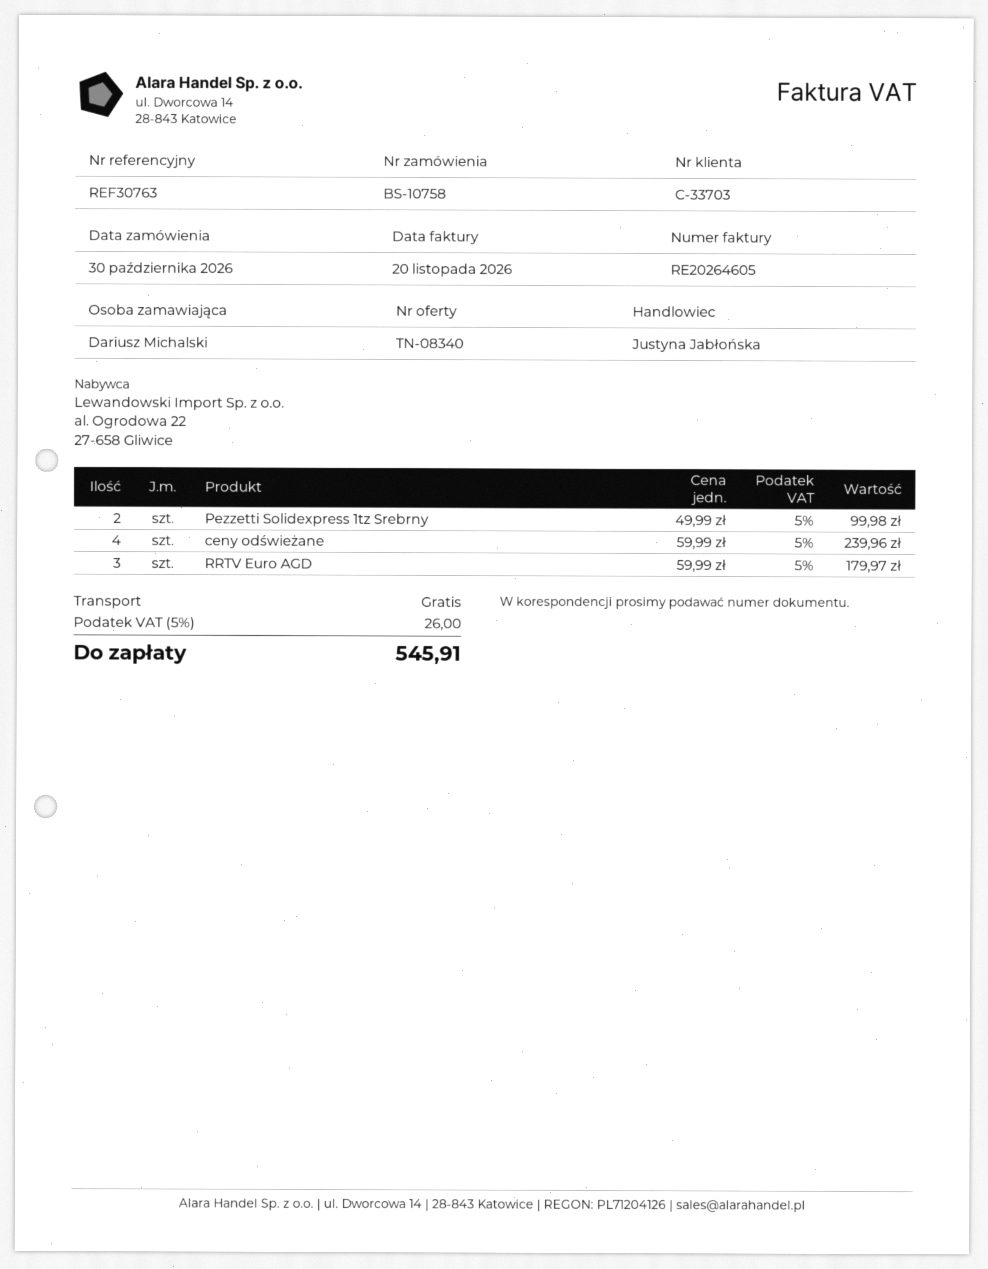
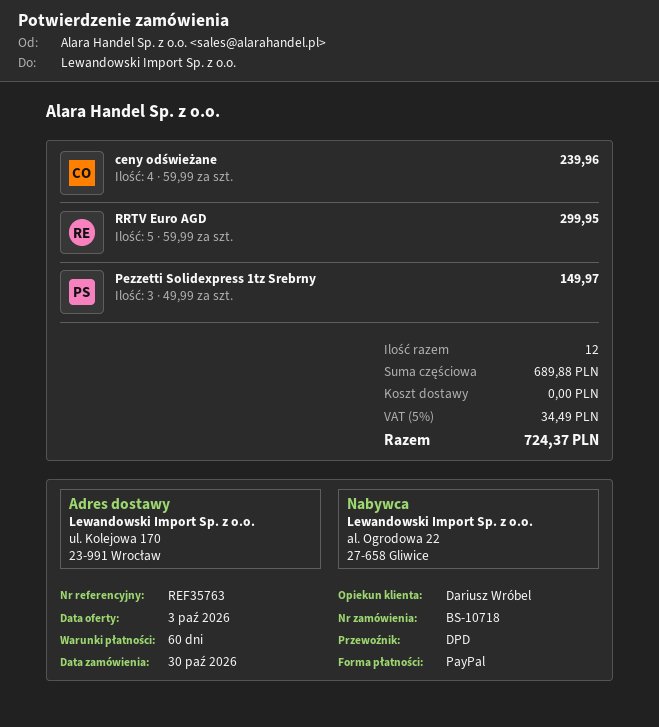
order number: BS-10758 -> BS-10718
reference: REF30763 -> REF35763
sales rep: Justyna Jabłońska -> Dariusz Wróbel
Pezzetti Solidexpress 1tz Srebrny: 2 x 49.99 = 99.98 -> 3 x 49.99 = 149.97
RRTV Euro AGD: 3 x 59.99 = 179.97 -> 5 x 59.99 = 299.95
tax: 5% = 26.00 -> 5% = 34.49
total: 545.91 -> 724.37

